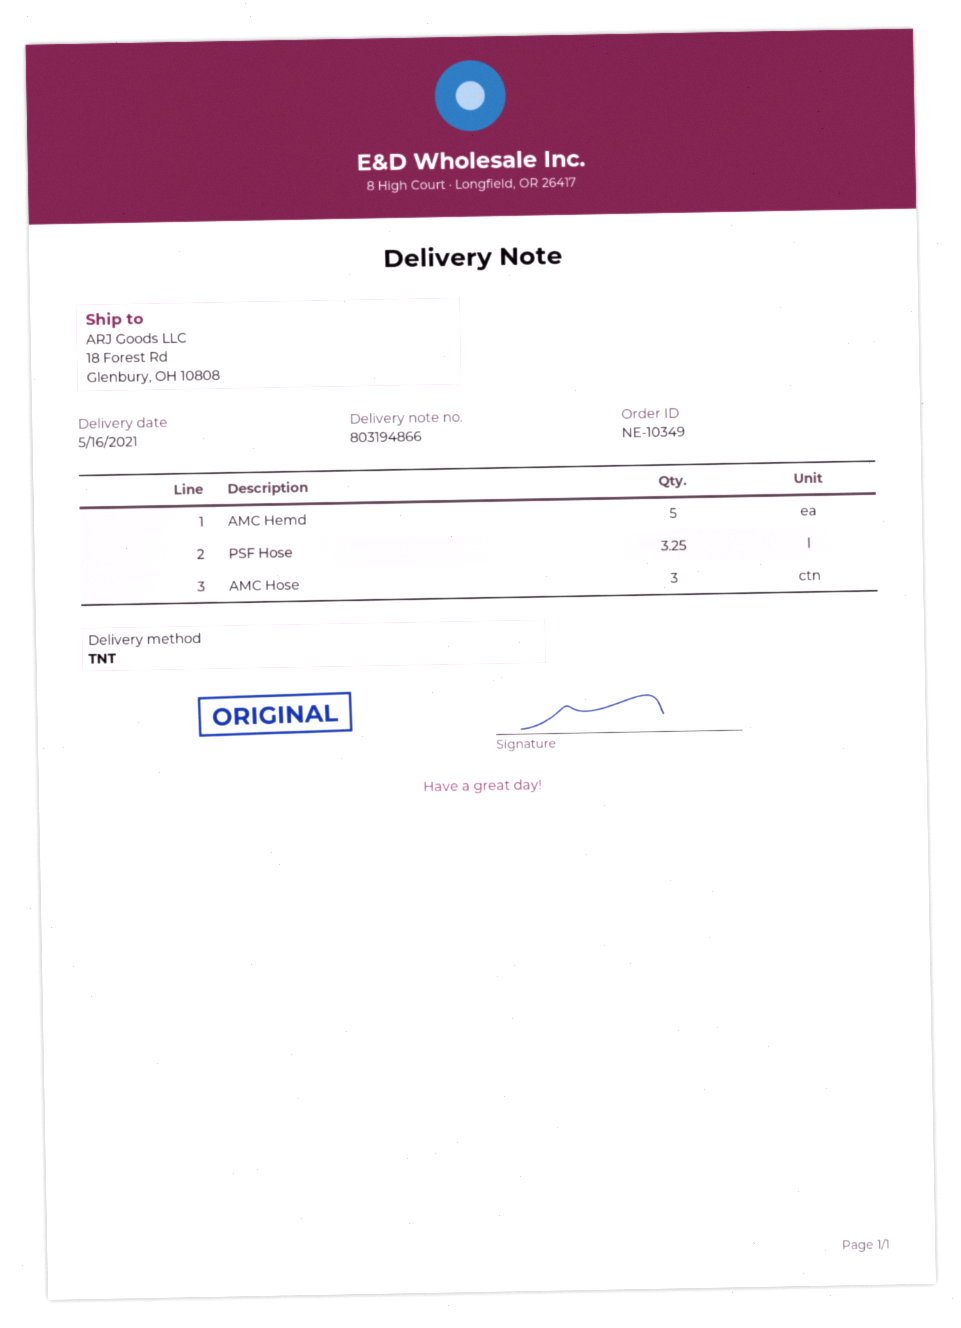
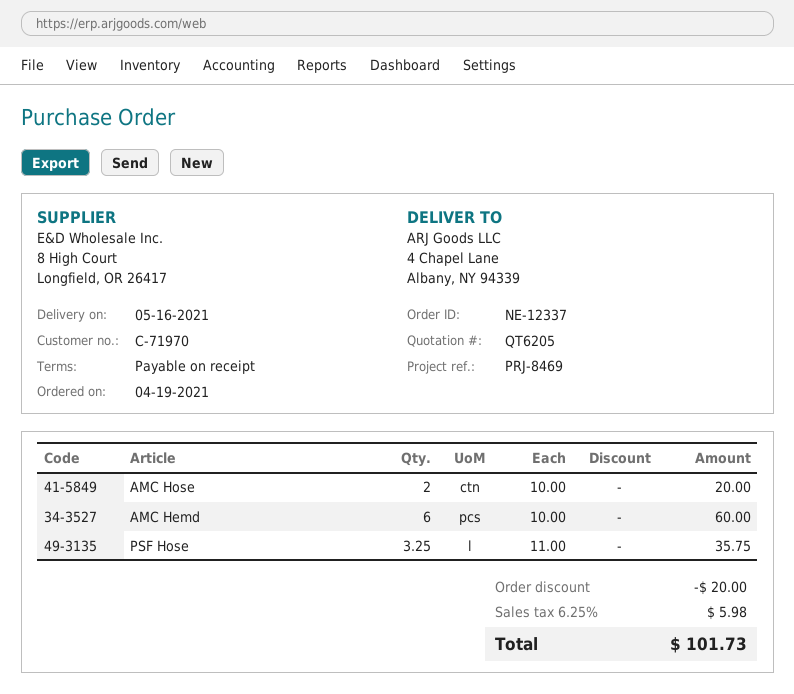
order number: NE-10349 -> NE-12337
ship to: 18 Forest Rd, Glenbury, OH 10808 -> 4 Chapel Lane, Albany, NY 94339
AMC Hemd: 5 -> 6
AMC Hose: 3 -> 2

